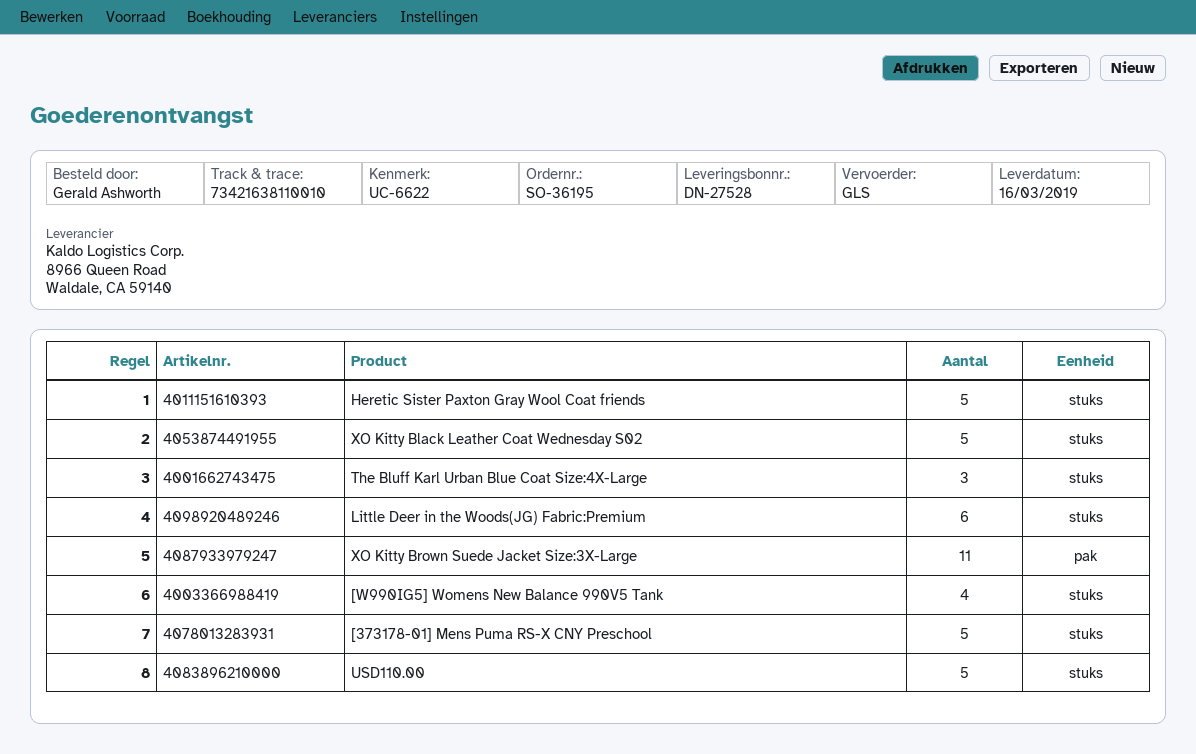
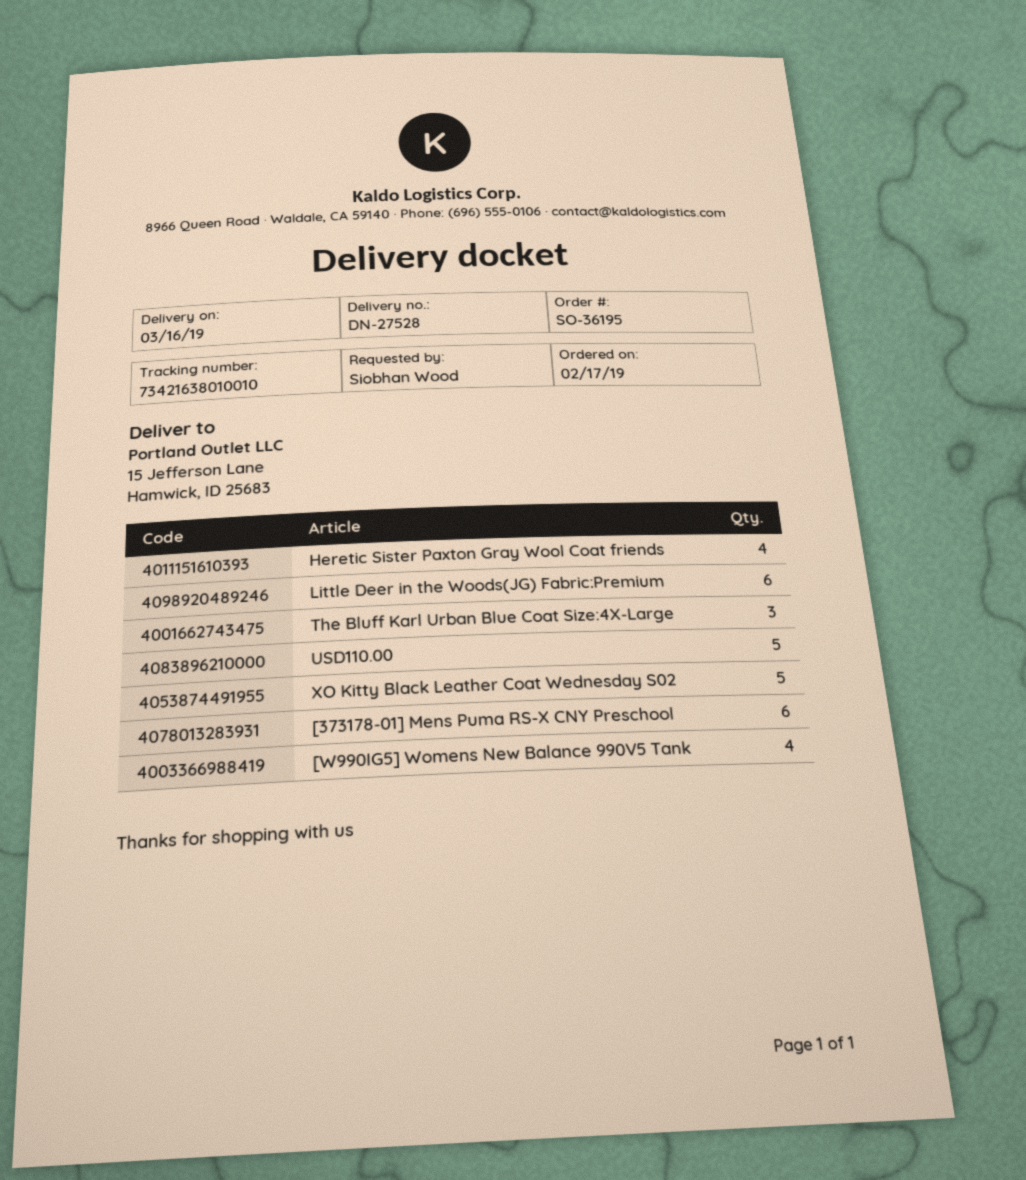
ordered by: Gerald Ashworth -> Siobhan Wood
tracking number: 73421638110010 -> 73421638010010
Heretic Sister Paxton Gray Wool Coat friends: 5 -> 4
XO Kitty Brown Suede Jacket Size:3X-Large: 11 -> none
[373178-01] Mens Puma RS-X CNY Preschool: 5 -> 6

